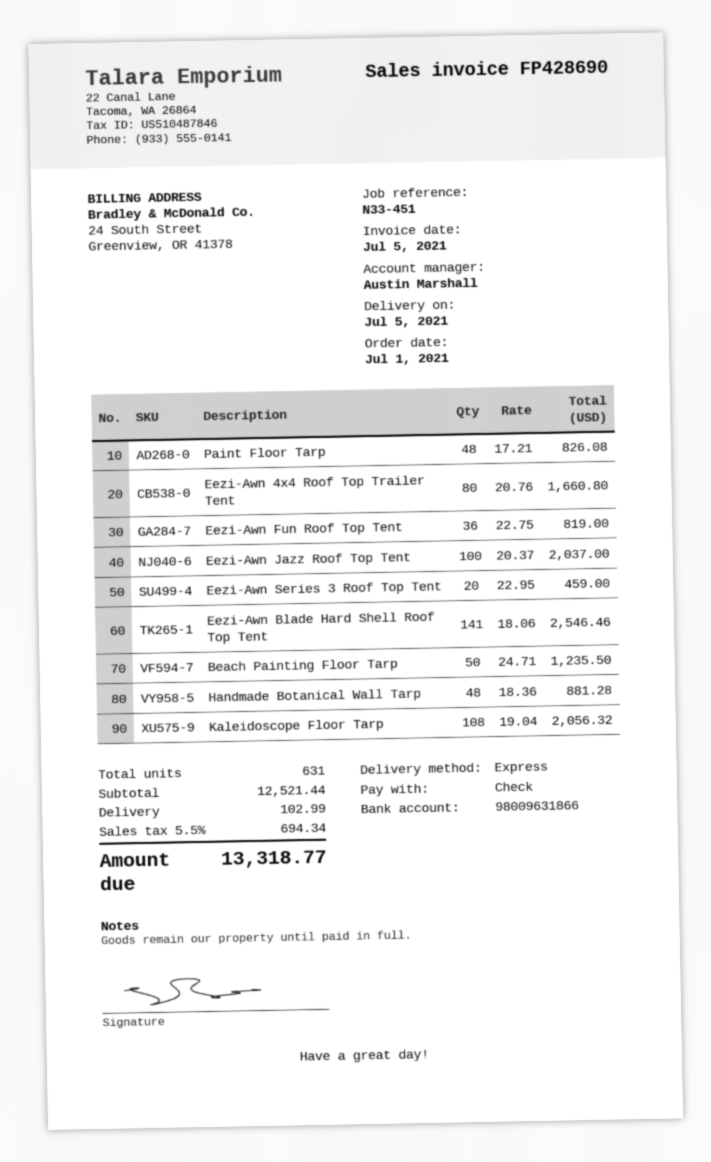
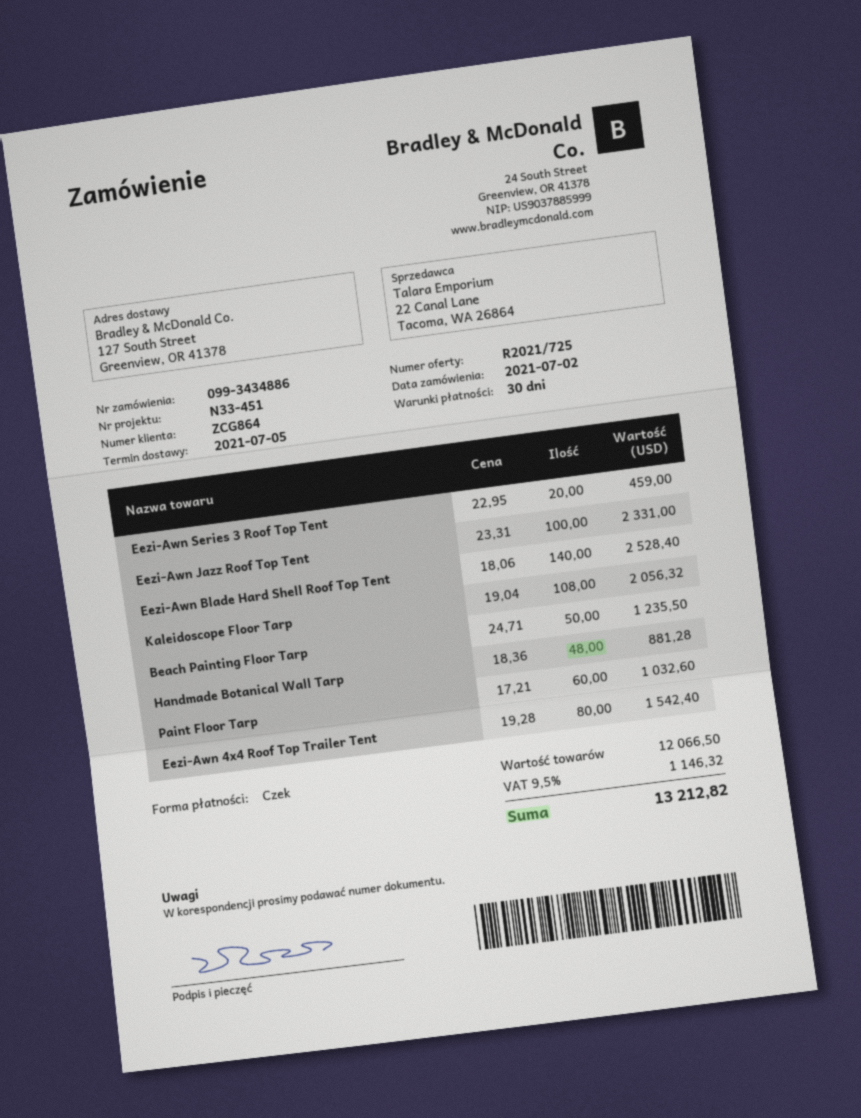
order date: 2021-07-01 -> 2021-07-02
Paint Floor Tarp: 48 x 17.21 = 826.08 -> 60 x 17.21 = 1032.60
Eezi-Awn 4x4 Roof Top Trailer Tent: 80 x 20.76 = 1660.80 -> 80 x 19.28 = 1542.40
Eezi-Awn Fun Roof Top Tent: 36 x 22.75 = 819.00 -> none
Eezi-Awn Jazz Roof Top Tent: 100 x 20.37 = 2037.00 -> 100 x 23.31 = 2331.00
Eezi-Awn Blade Hard Shell Roof Top Tent: 141 x 18.06 = 2546.46 -> 140 x 18.06 = 2528.40
subtotal: 12521.44 -> 12066.50
shipping: 102.99 -> none
tax: 5.5% = 694.34 -> 9.5% = 1146.32
total: 13318.77 -> 13212.82

